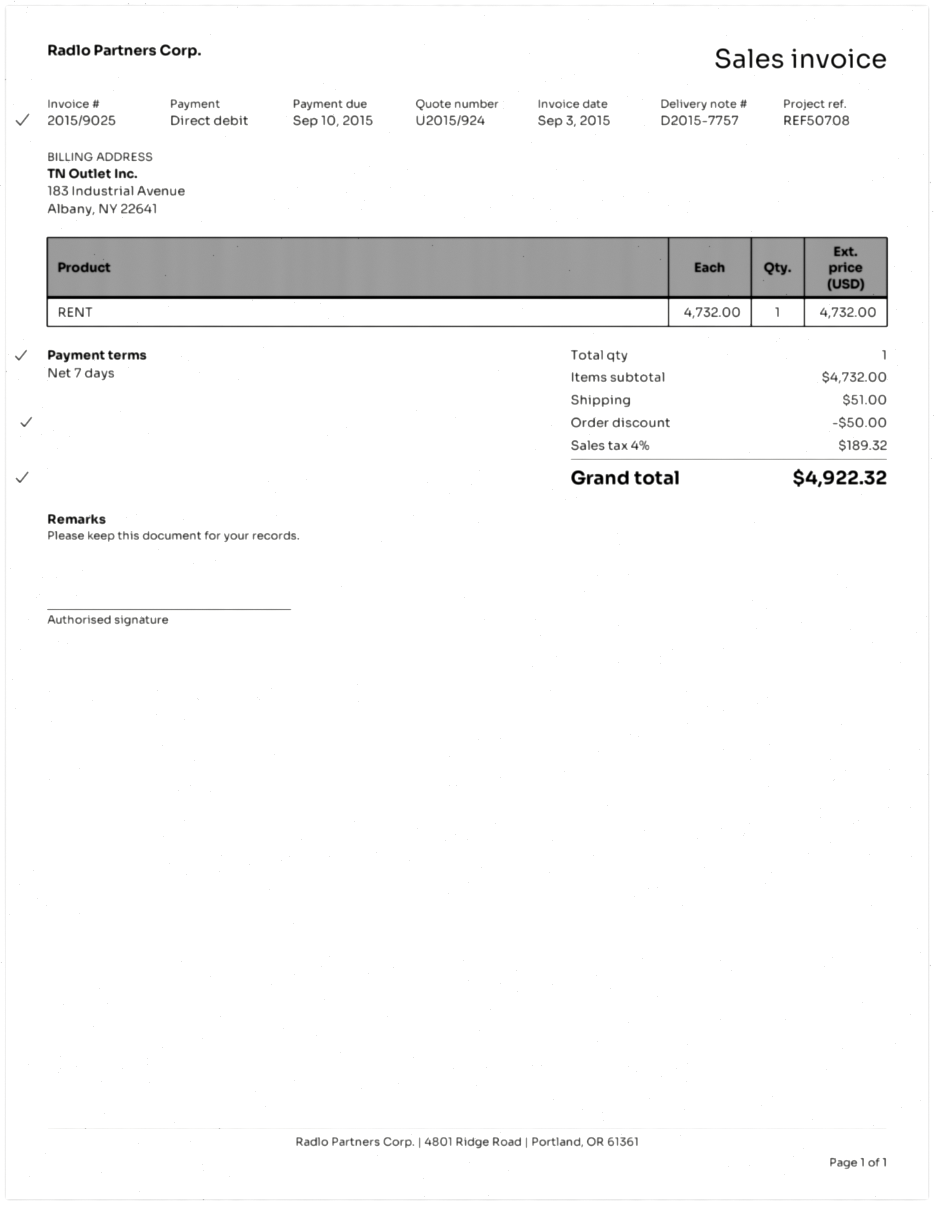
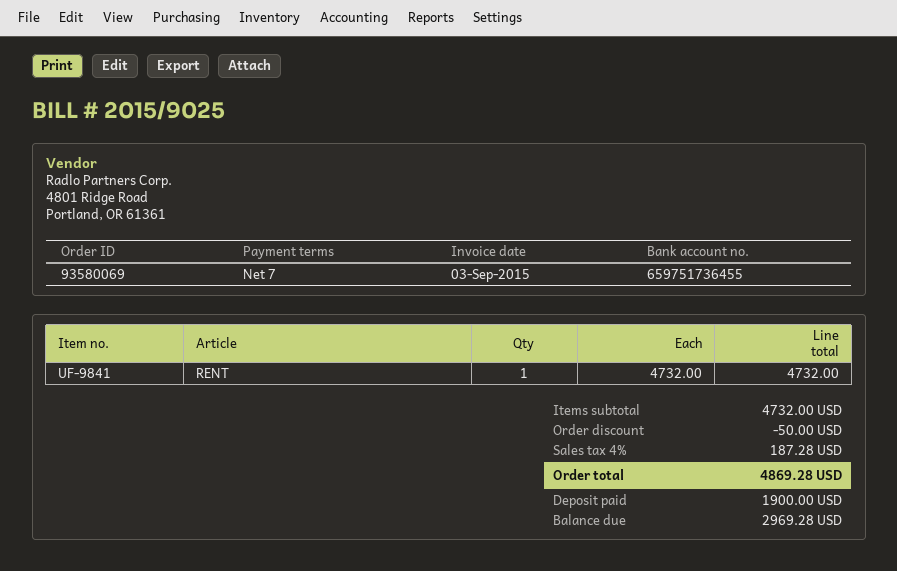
shipping: 51.00 -> none
tax: 4% = 189.32 -> 4% = 187.28
total: 4922.32 -> 4869.28

